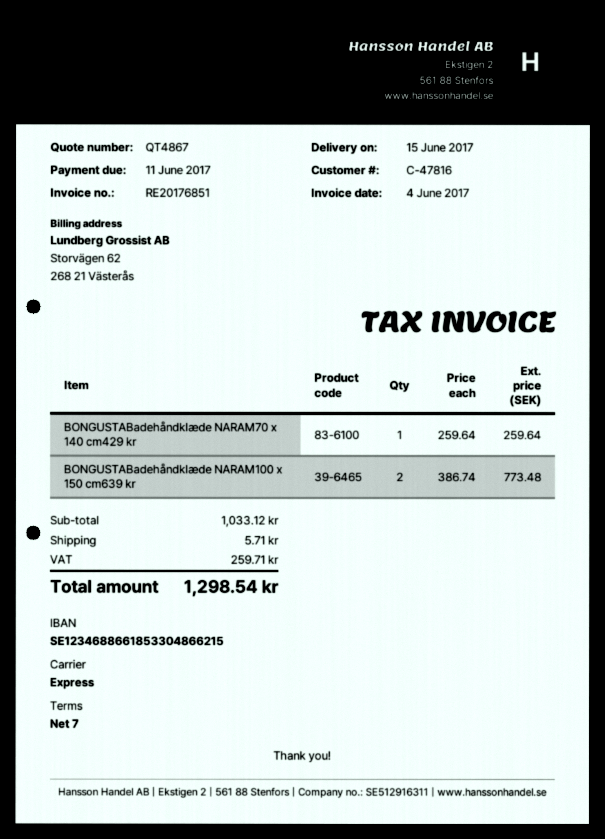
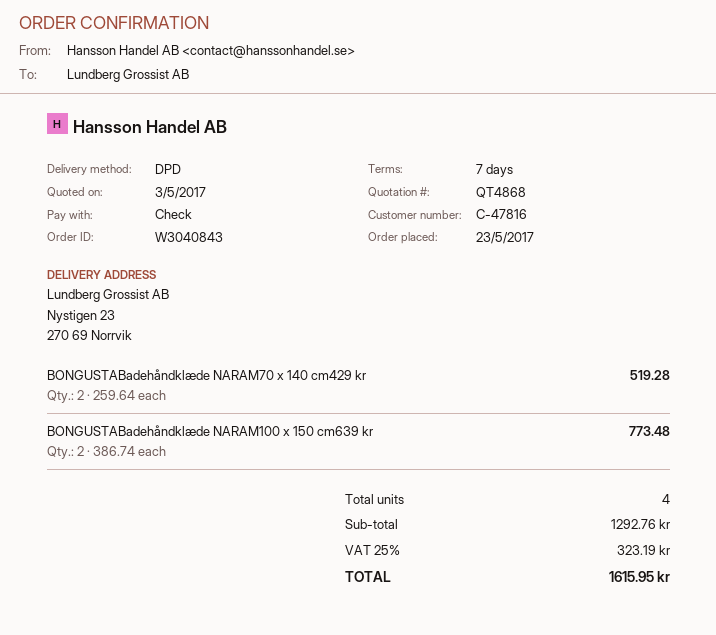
quote number: QT4867 -> QT4868
shipping method: express -> DPD
BONGUSTABadehåndklæde NARAM70 x 140 cm429 kr: 1 x 259.64 = 259.64 -> 2 x 259.64 = 519.28
subtotal: 1033.12 -> 1292.76
shipping: 5.71 -> none
tax: 259.71 -> 323.19
total: 1298.54 -> 1615.95

